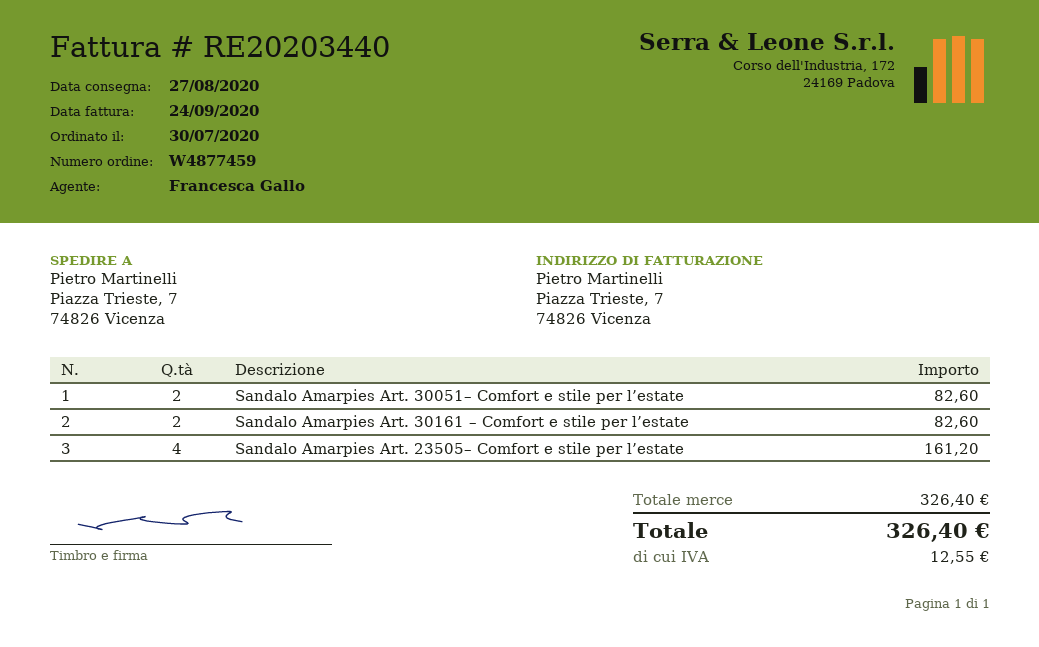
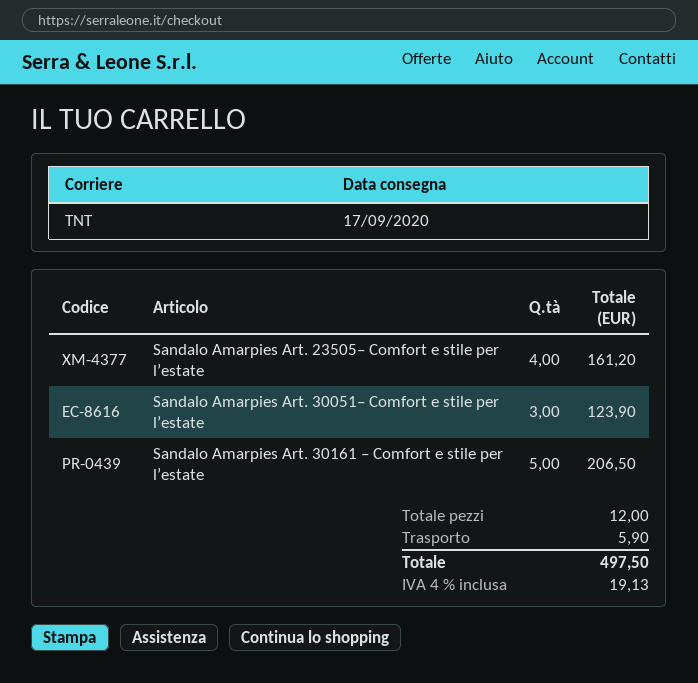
delivery date: 2020-08-27 -> 2020-09-17
Sandalo Amarpies Art. 30051– Comfort e stile per l’estate: 2 for 82.60 -> 3 for 123.90
Sandalo Amarpies Art. 30161 – Comfort e stile per l’estate: 2 for 82.60 -> 5 for 206.50
shipping: none -> 5.90
tax: 12.55 -> 19.13
total: 326.40 -> 497.50

